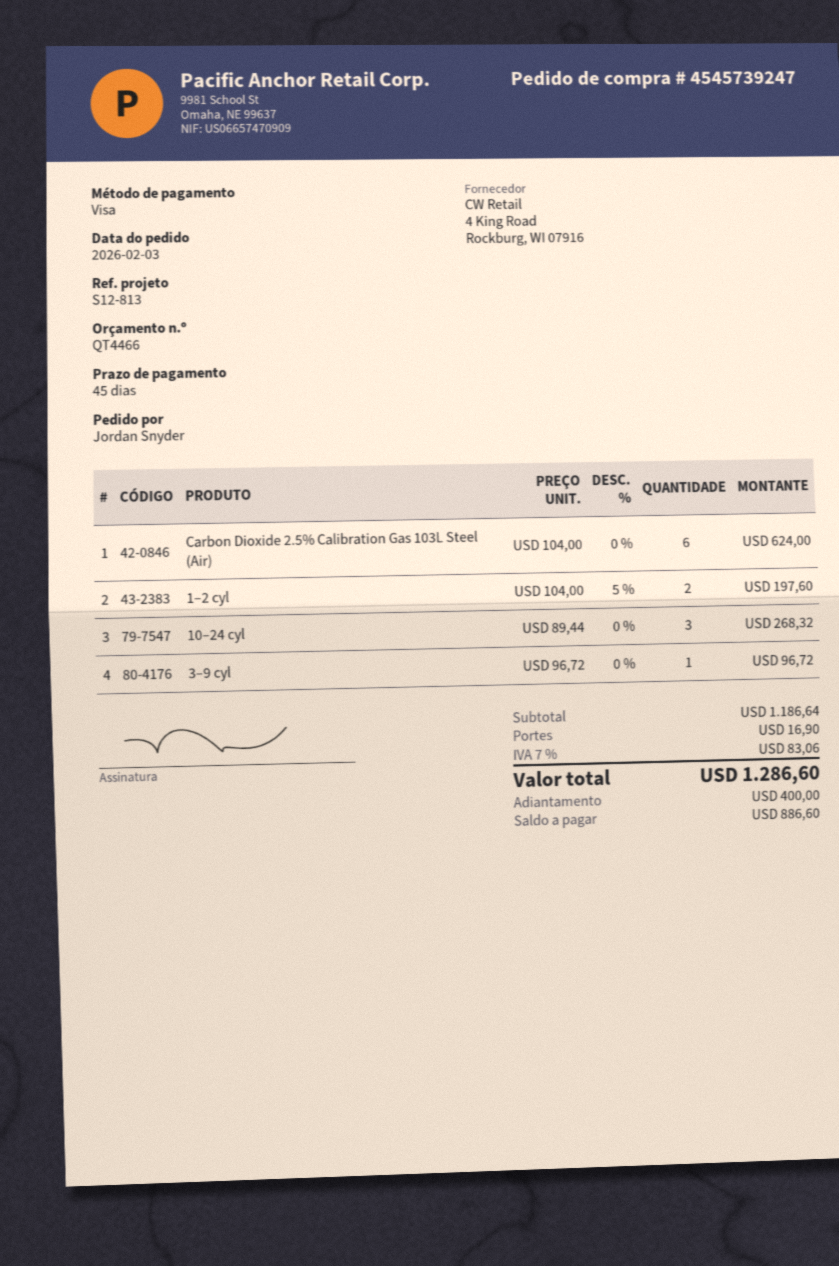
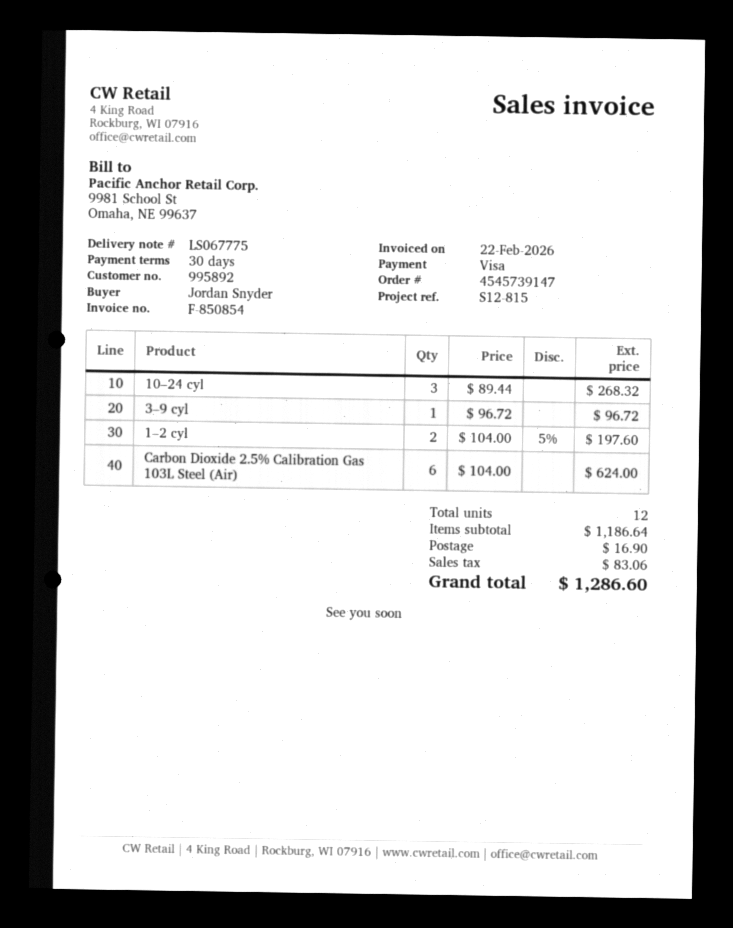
order number: 4545739247 -> 4545739147
payment terms: 45 days -> 30 days
reference: S12-813 -> S12-815

